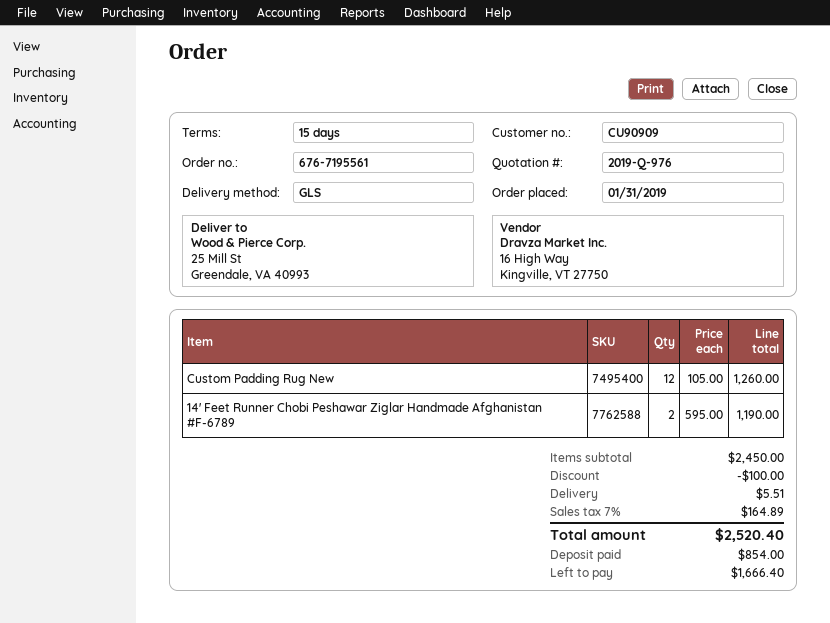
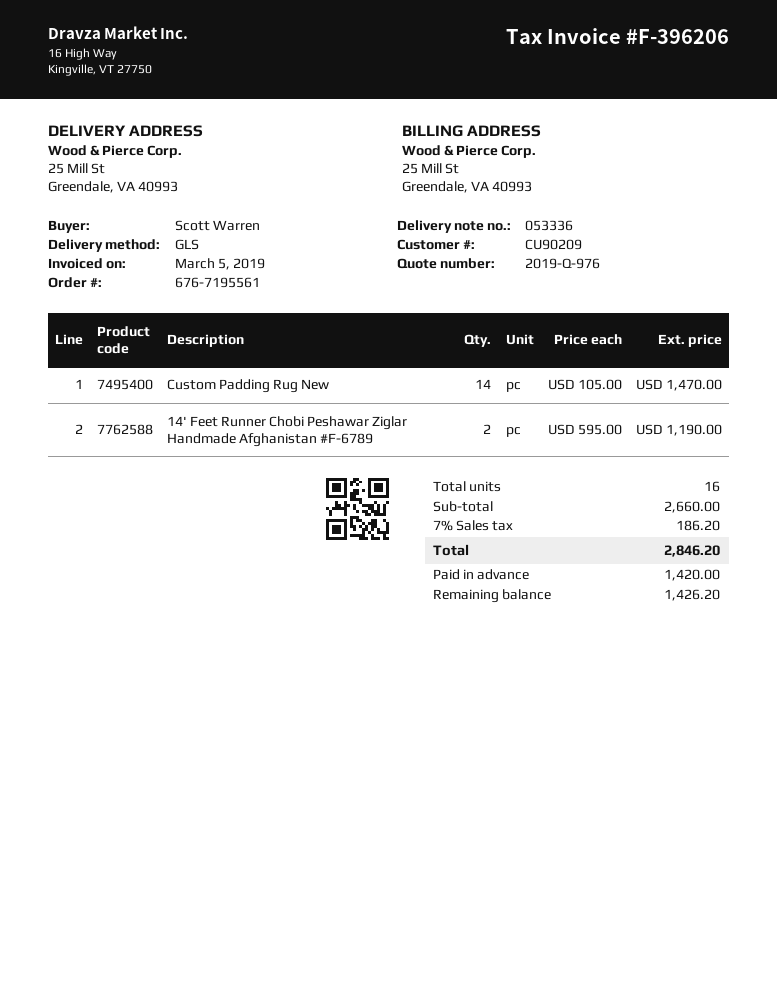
customer number: CU90909 -> CU90209
Custom Padding Rug New: 12 x 105.00 = 1260.00 -> 14 x 105.00 = 1470.00
subtotal: 2450.00 -> 2660.00
discount: 100.00 -> none
shipping: 5.51 -> none
tax: 7% = 164.89 -> 7% = 186.20
total: 2520.40 -> 2846.20
deposit: 854.00 -> 1420.00
balance: 1666.40 -> 1426.20

